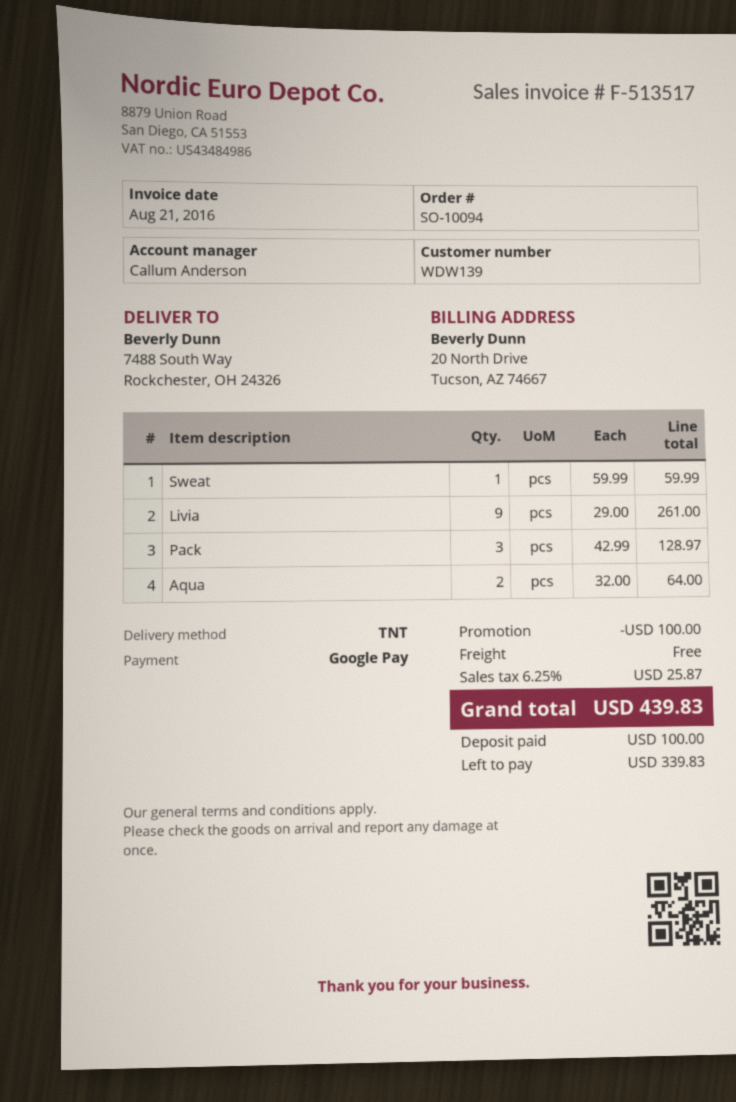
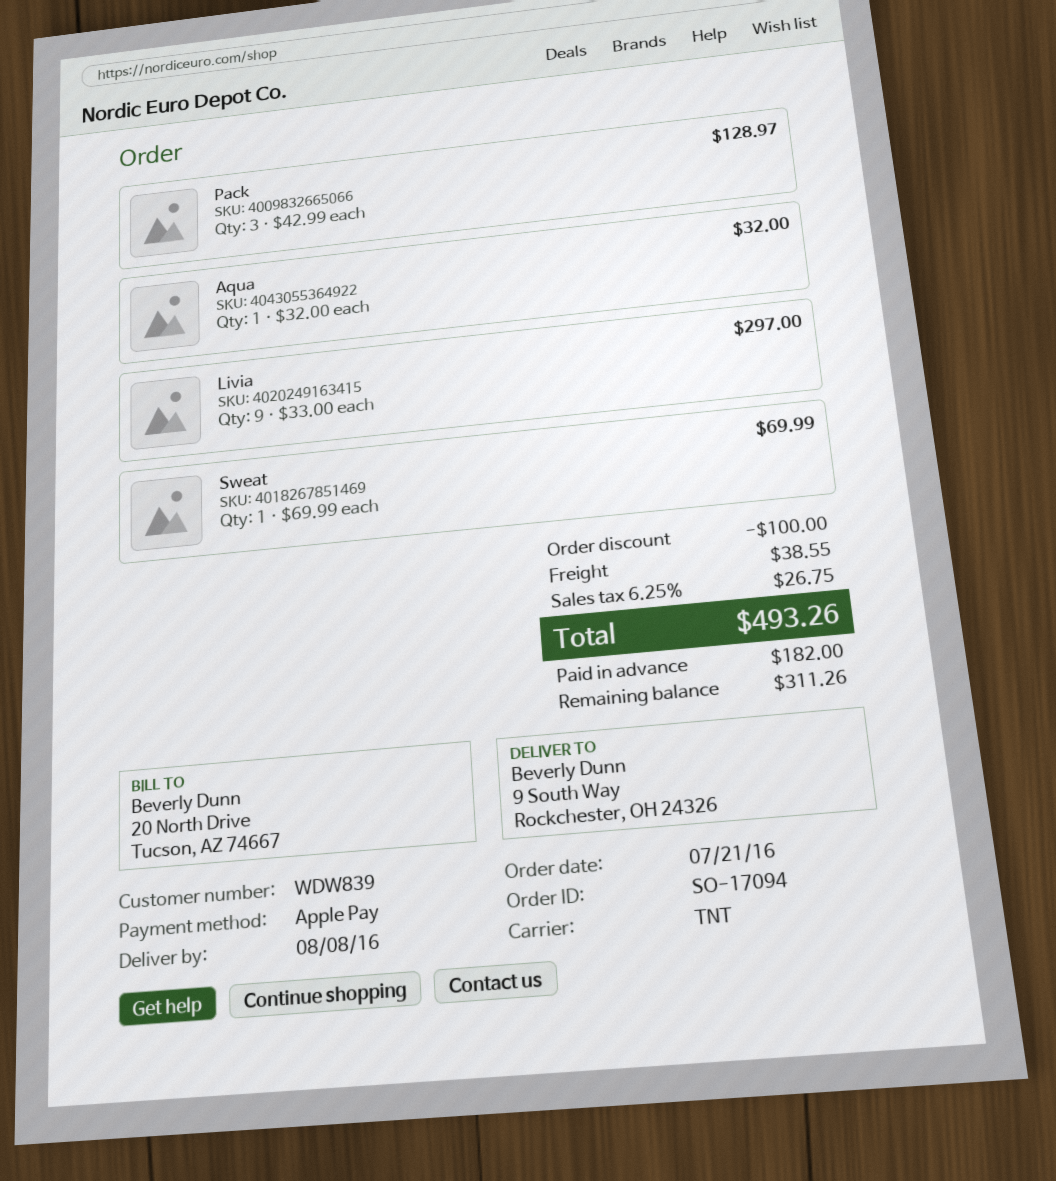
order number: SO-10094 -> SO-17094
customer number: WDW139 -> WDW839
payment method: Google Pay -> Apple Pay
ship to: 7488 South Way, Rockchester, OH 24326 -> 9 South Way, Rockchester, OH 24326
Sweat: 1 x 59.99 = 59.99 -> 1 x 69.99 = 69.99
Livia: 9 x 29.00 = 261.00 -> 9 x 33.00 = 297.00
Aqua: 2 x 32.00 = 64.00 -> 1 x 32.00 = 32.00
shipping: 0.00 -> 38.55
tax: 6.25% = 25.87 -> 6.25% = 26.75
total: 439.83 -> 493.26
deposit: 100.00 -> 182.00
balance: 339.83 -> 311.26

